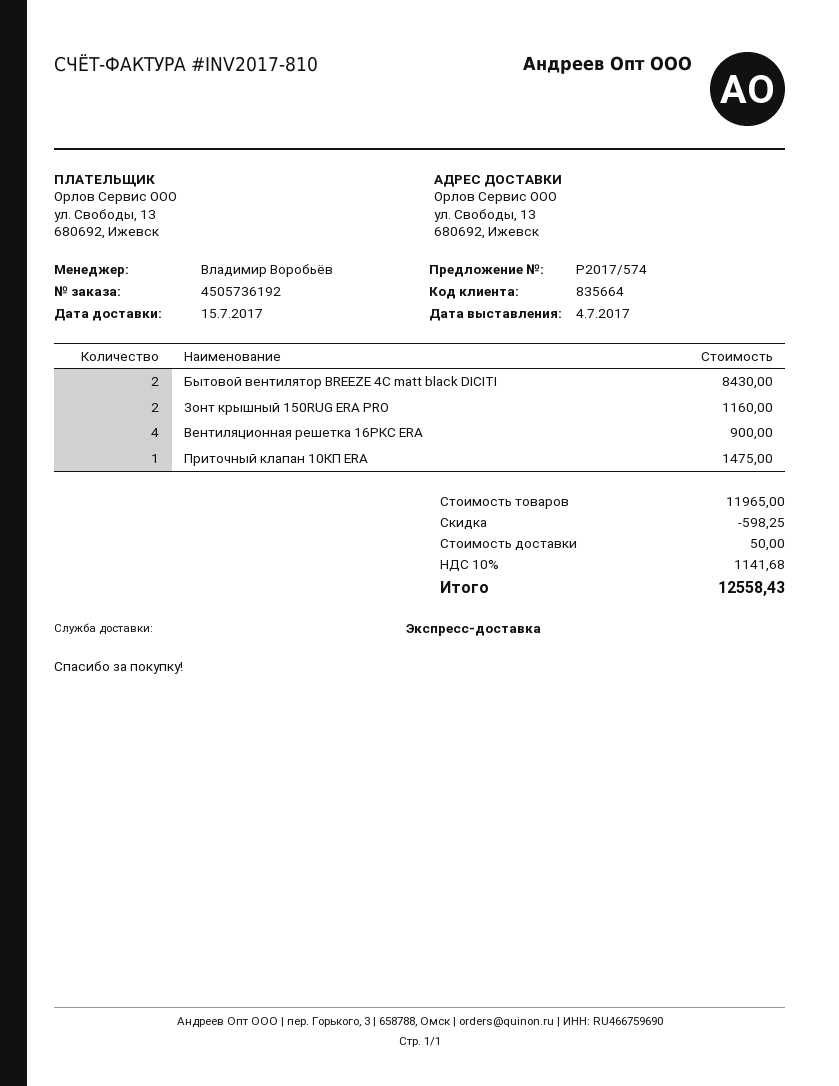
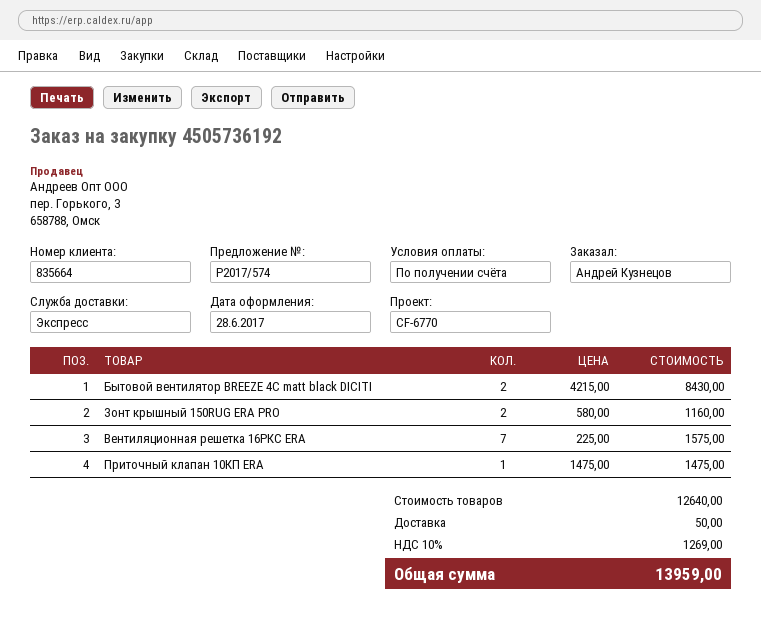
Вентиляционная решетка 16РКС ERA: 4 for 900.00 -> 7 for 1575.00
subtotal: 11965.00 -> 12640.00
discount: 598.25 -> none
tax: 10% = 1141.68 -> 10% = 1269.00
total: 12558.43 -> 13959.00

